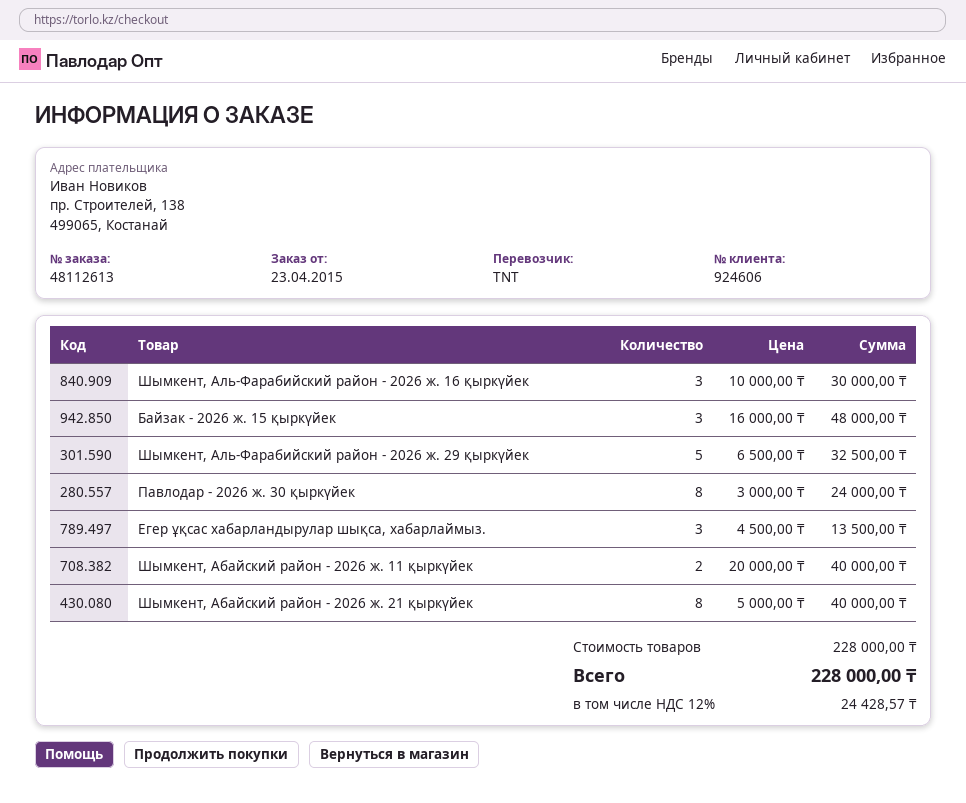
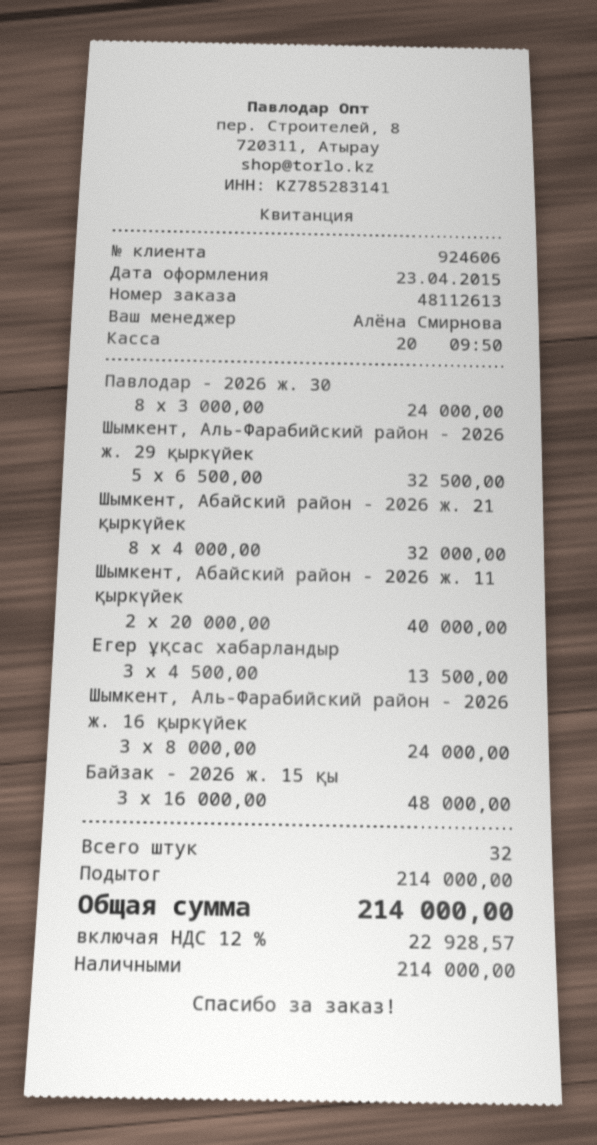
Шымкент, Аль-Фарабийский район - 2026 ж. 16 қыркүйек: 3 x 10000.00 = 30000.00 -> 3 x 8000.00 = 24000.00
Шымкент, Абайский район - 2026 ж. 21 қыркүйек: 8 x 5000.00 = 40000.00 -> 8 x 4000.00 = 32000.00
subtotal: 228000.00 -> 214000.00
tax: 12% = 24428.57 -> 12% = 22928.57
total: 228000.00 -> 214000.00

